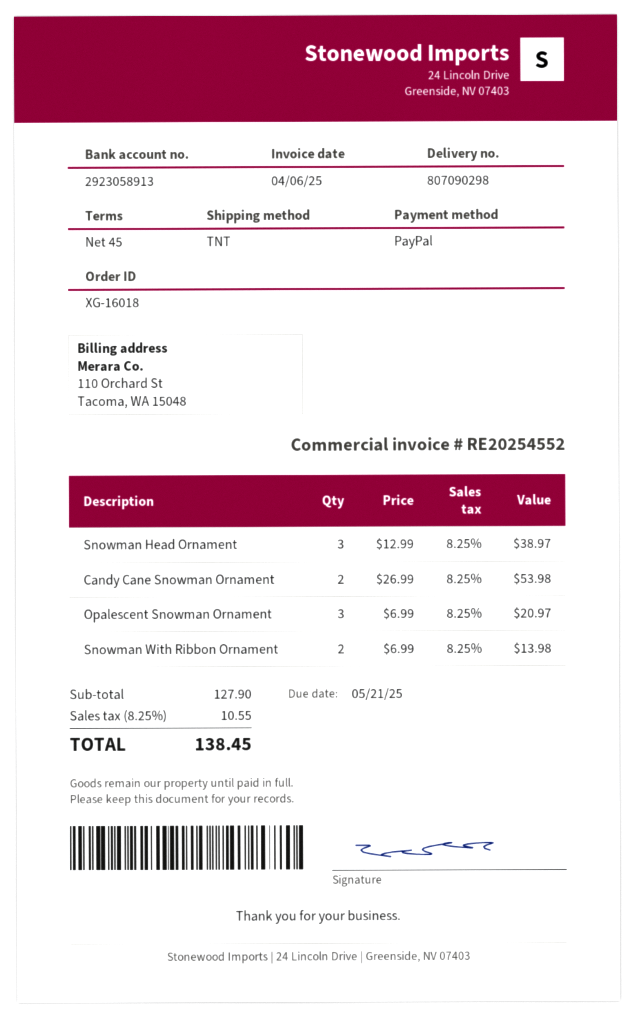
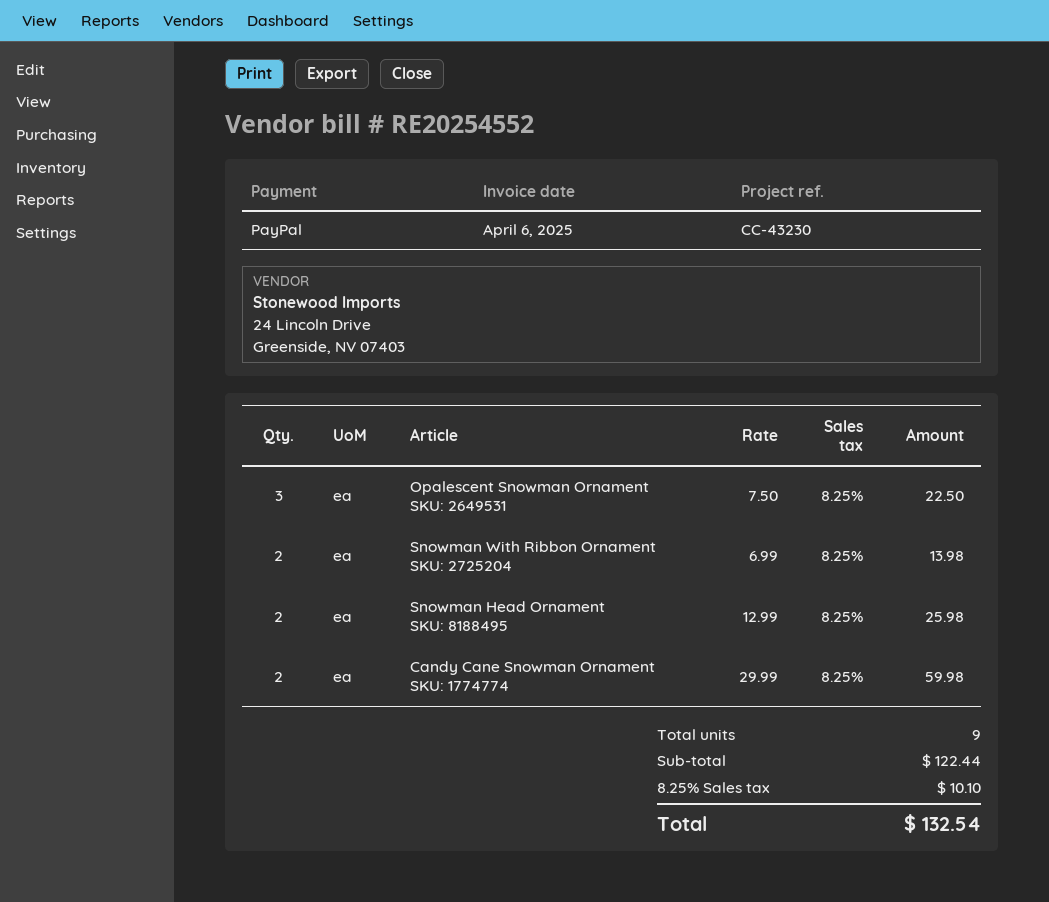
Snowman Head Ornament: 3 x 12.99 = 38.97 -> 2 x 12.99 = 25.98
Candy Cane Snowman Ornament: 2 x 26.99 = 53.98 -> 2 x 29.99 = 59.98
Opalescent Snowman Ornament: 3 x 6.99 = 20.97 -> 3 x 7.50 = 22.50
subtotal: 127.90 -> 122.44
tax: 8.25% = 10.55 -> 8.25% = 10.10
total: 138.45 -> 132.54

